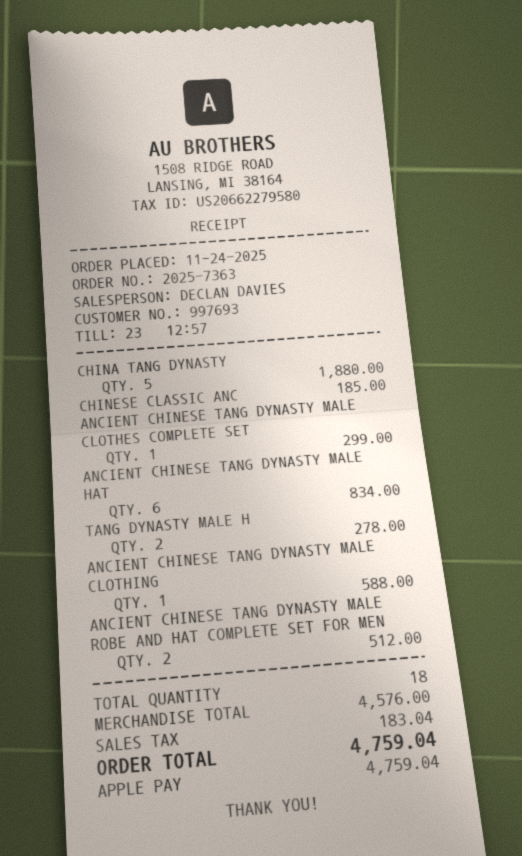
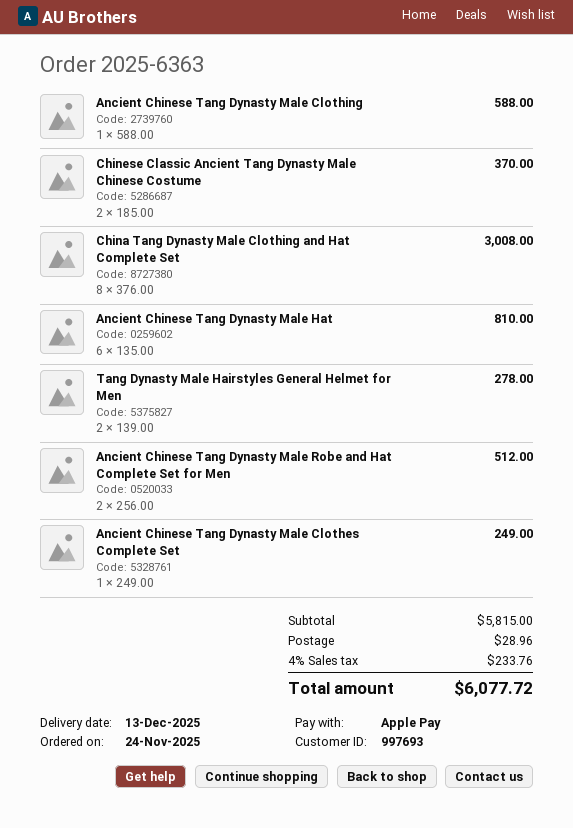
order number: 2025-7363 -> 2025-6363
CHINA TANG DYNASTY: 5 for 1880.00 -> 8 for 3008.00
CHINESE CLASSIC ANC: 1 for 185.00 -> 2 for 370.00
ANCIENT CHINESE TANG DYNASTY MALE CLOTHES COMPLETE SET: 1 for 299.00 -> 1 for 249.00
ANCIENT CHINESE TANG DYNASTY MALE HAT: 6 for 834.00 -> 6 for 810.00
subtotal: 4576.00 -> 5815.00
shipping: none -> 28.96
tax: 183.04 -> 233.76
total: 4759.04 -> 6077.72

